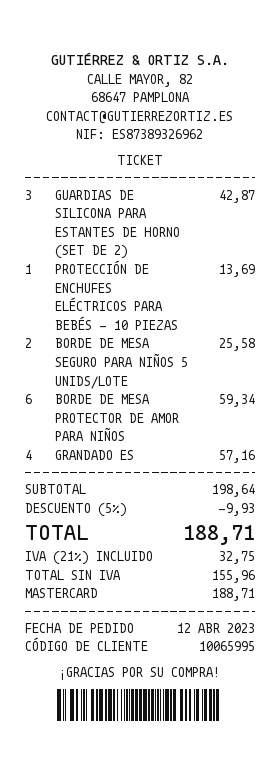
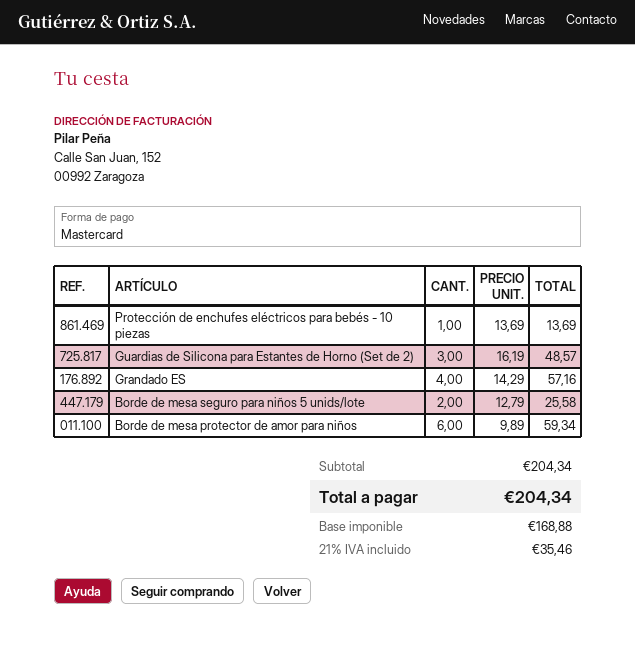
GUARDIAS DE SILICONA PARA ESTANTES DE HORNO (SET DE 2): 3 for 42.87 -> 3 for 48.57
subtotal: 198.64 -> 204.34
discount: 5% = 9.93 -> none
net: 155.96 -> 168.88
tax: 21% = 32.75 -> 21% = 35.46
total: 188.71 -> 204.34

